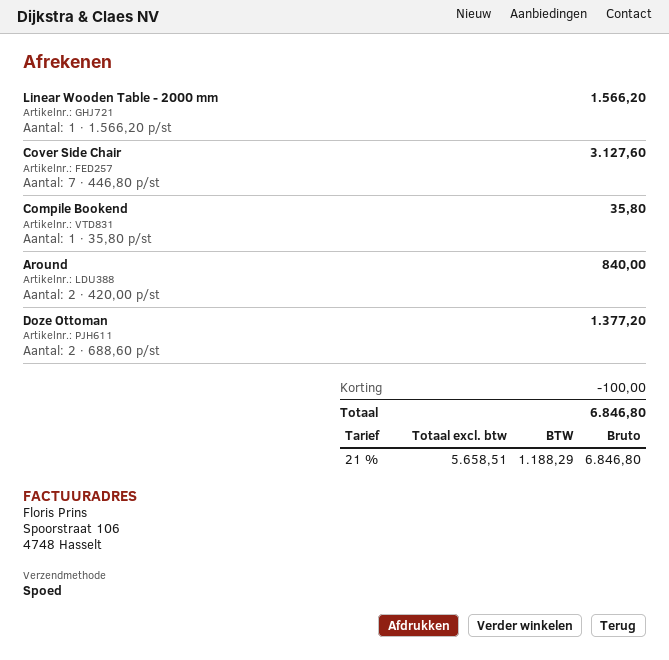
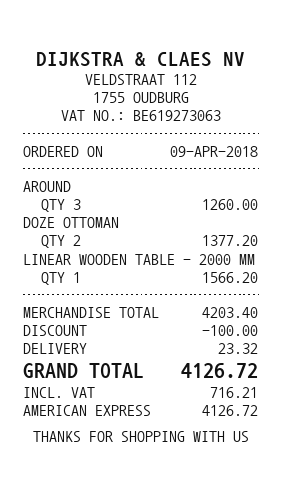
Cover Side Chair: 7 for 3127.60 -> none
Compile Bookend: 1 for 35.80 -> none
Around: 2 for 840.00 -> 3 for 1260.00
shipping: none -> 23.32
tax: 1188.29 -> 716.21
total: 6846.80 -> 4126.72

